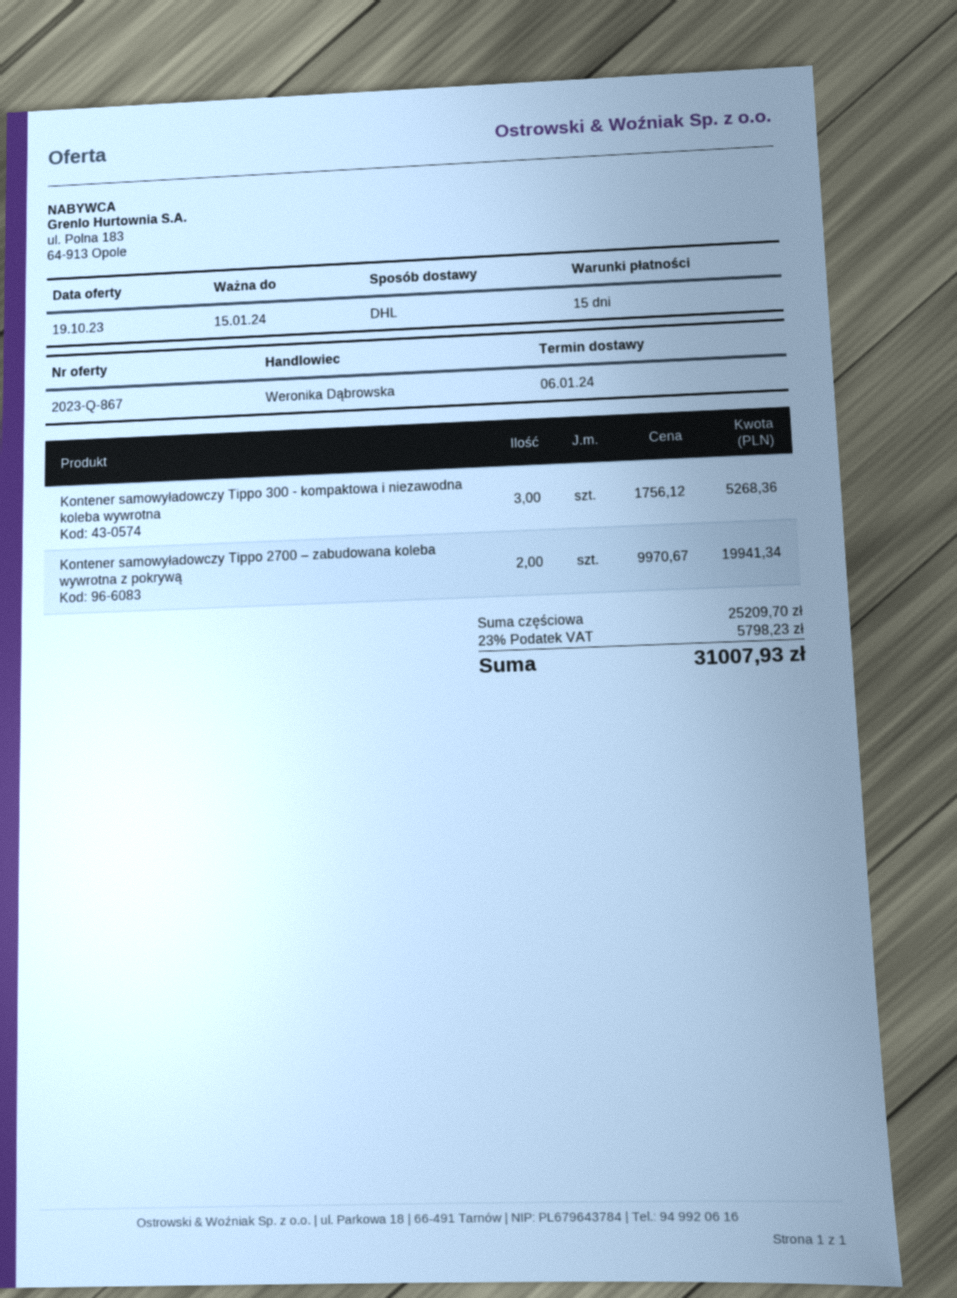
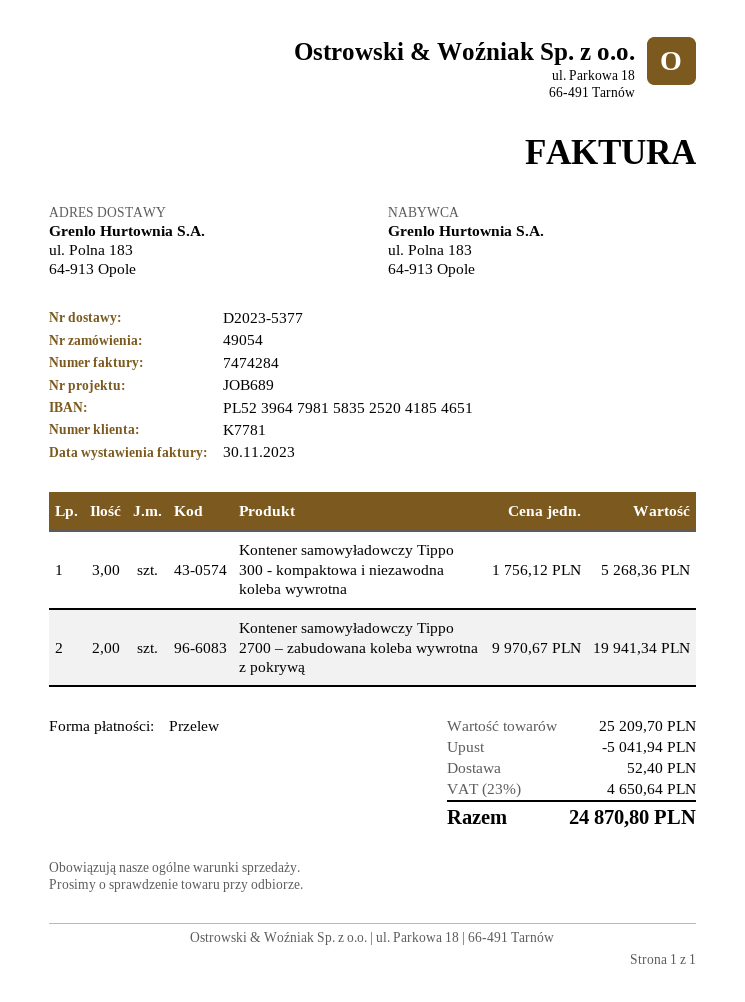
discount: none -> 5041.94
shipping: none -> 52.40
tax: 23% = 5798.23 -> 23% = 4650.64
total: 31007.93 -> 24870.80

